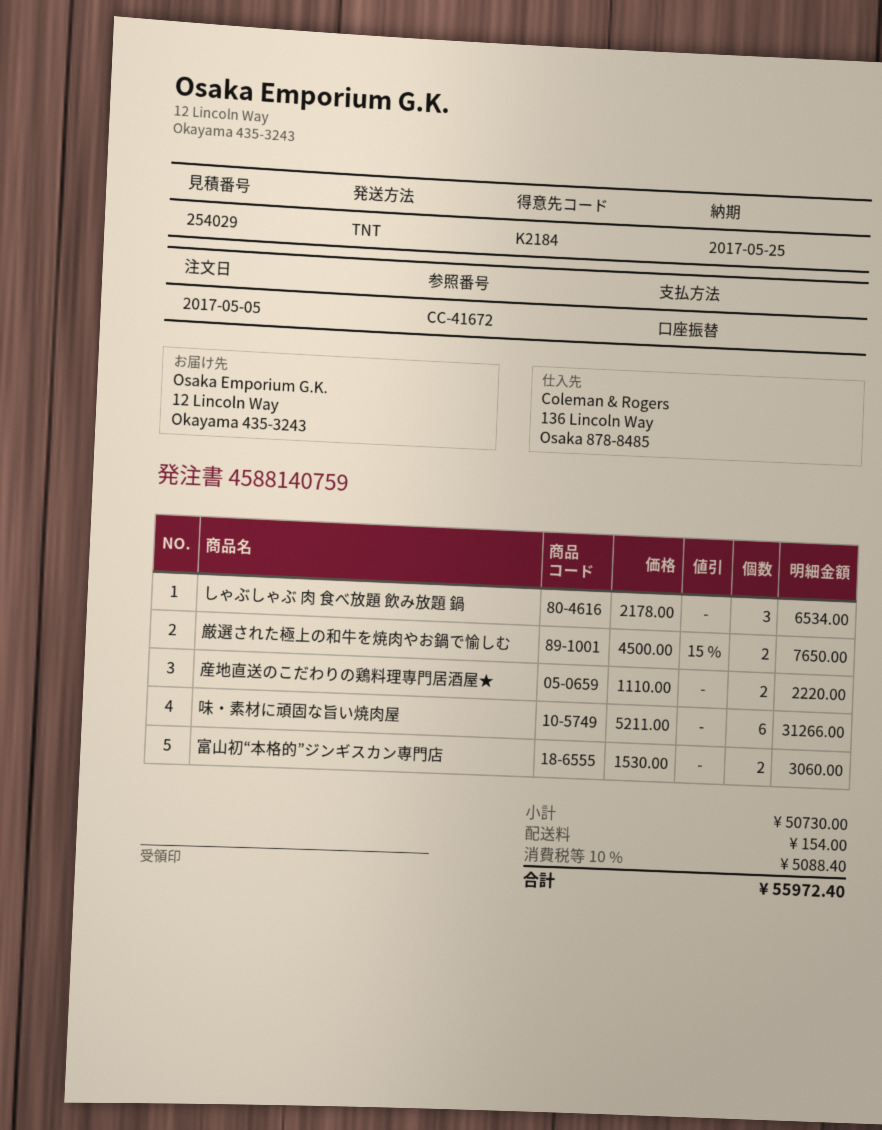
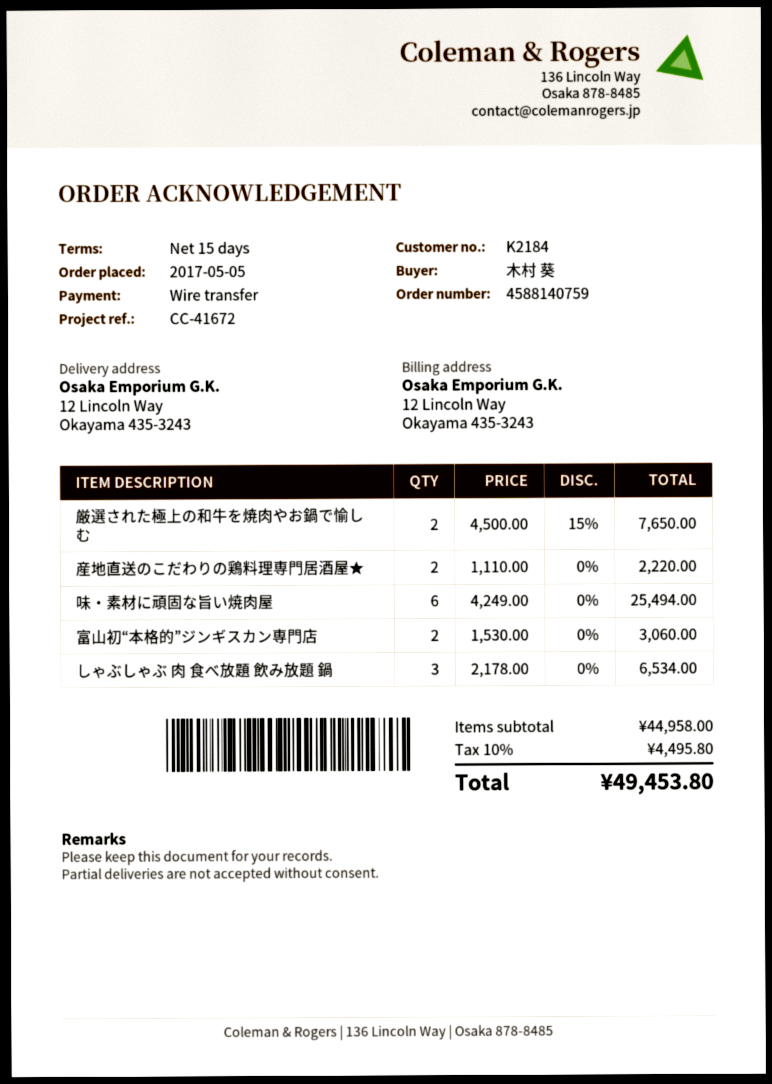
payment method: direct debit -> bank transfer
味・素材に頑固な旨い焼肉屋: 6 x 5211.00 = 31266.00 -> 6 x 4249.00 = 25494.00
subtotal: 50730.00 -> 44958.00
shipping: 154.00 -> none
tax: 10% = 5088.40 -> 10% = 4495.80
total: 55972.40 -> 49453.80

